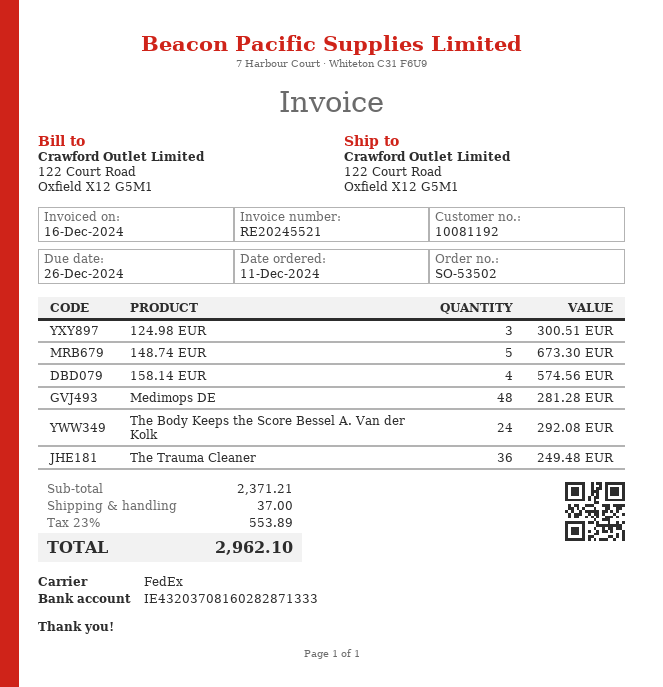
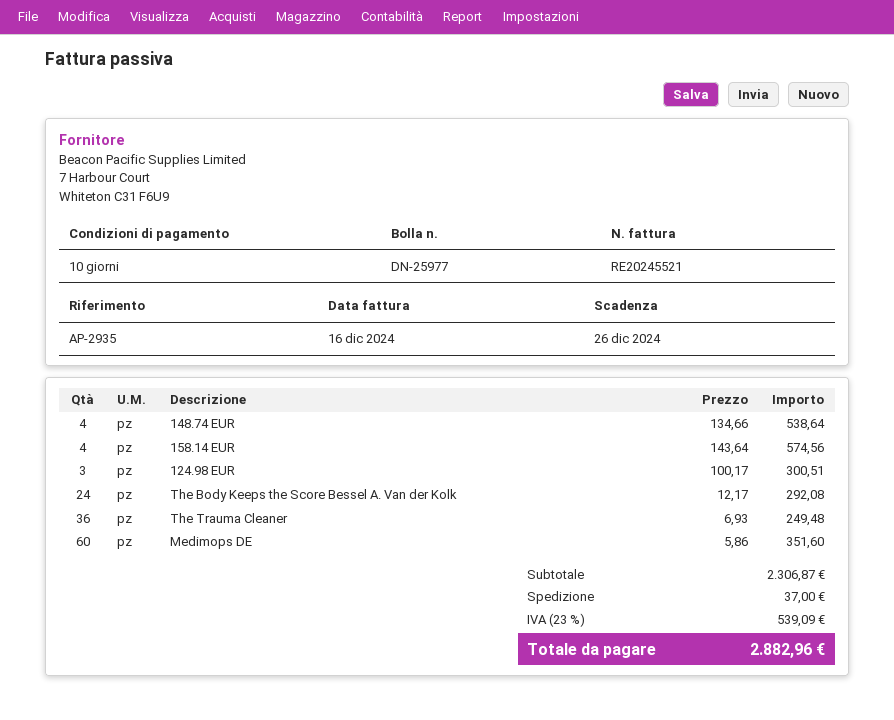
148.74 EUR: 5 for 673.30 -> 4 for 538.64
Medimops DE: 48 for 281.28 -> 60 for 351.60
subtotal: 2371.21 -> 2306.87
tax: 23% = 553.89 -> 23% = 539.09
total: 2962.10 -> 2882.96

